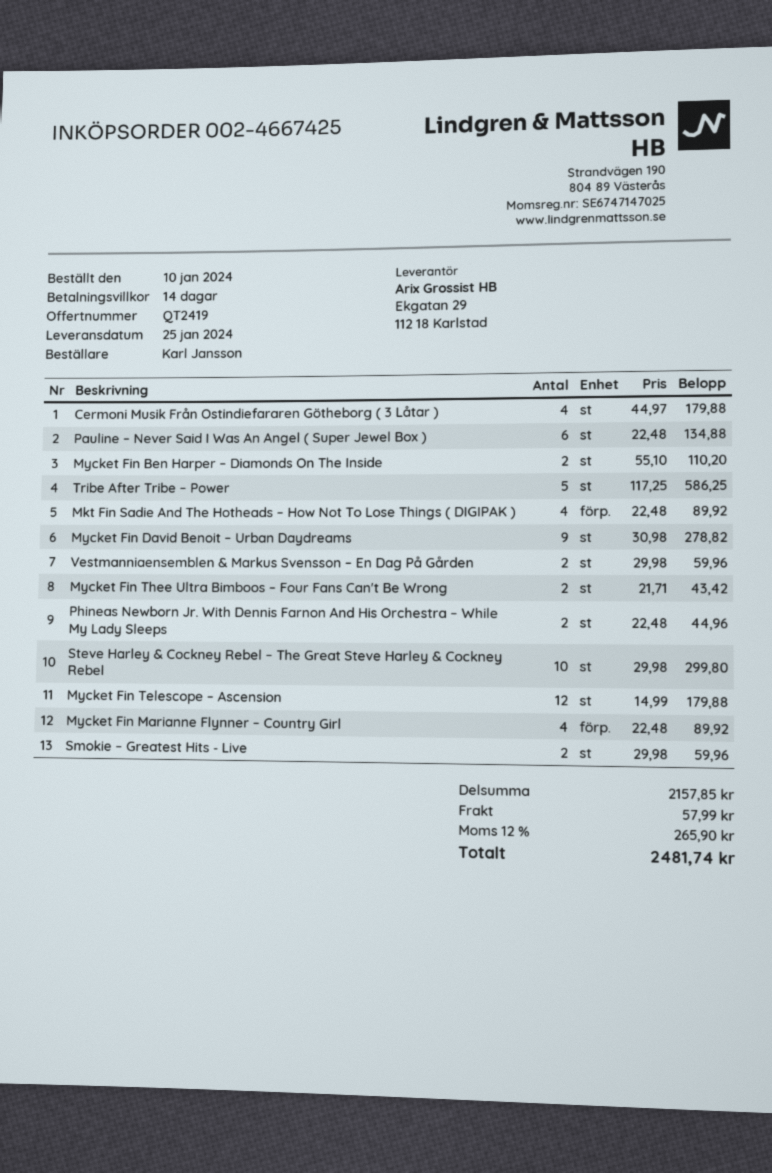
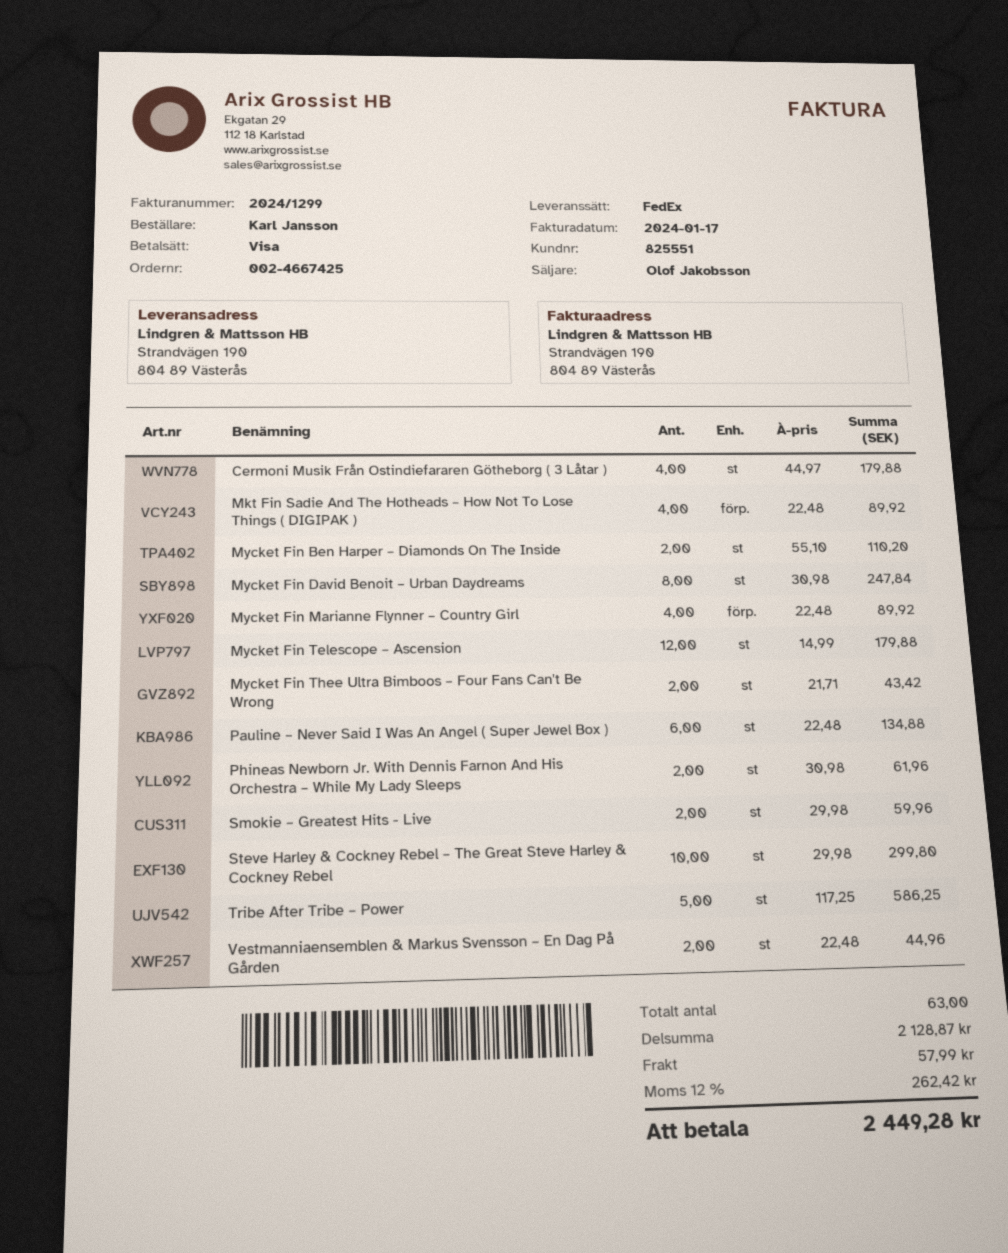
Mycket Fin David Benoit – Urban Daydreams: 9 x 30.98 = 278.82 -> 8 x 30.98 = 247.84
Vestmanniaensemblen & Markus Svensson – En Dag På Gården: 2 x 29.98 = 59.96 -> 2 x 22.48 = 44.96
Phineas Newborn Jr. With Dennis Farnon And His Orchestra – While My Lady Sleeps: 2 x 22.48 = 44.96 -> 2 x 30.98 = 61.96
subtotal: 2157.85 -> 2128.87
tax: 12% = 265.90 -> 12% = 262.42
total: 2481.74 -> 2449.28

